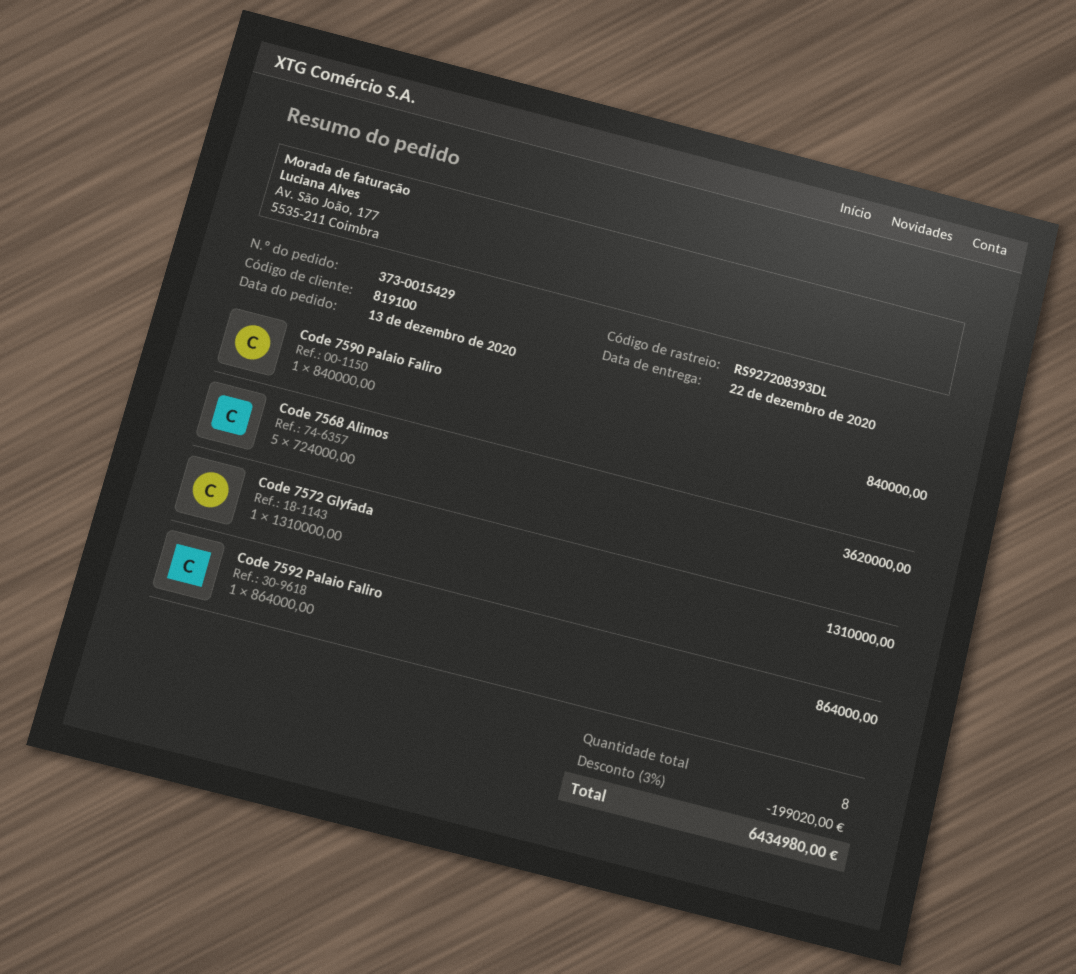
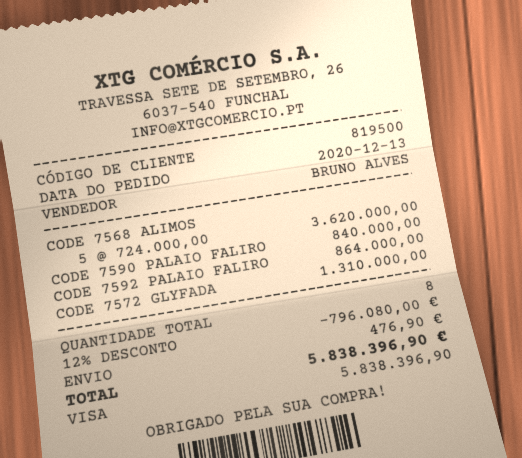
customer number: 819100 -> 819500
discount: 3% = 199020.00 -> 12% = 796080.00
shipping: none -> 476.90
total: 6434980.00 -> 5838396.90

